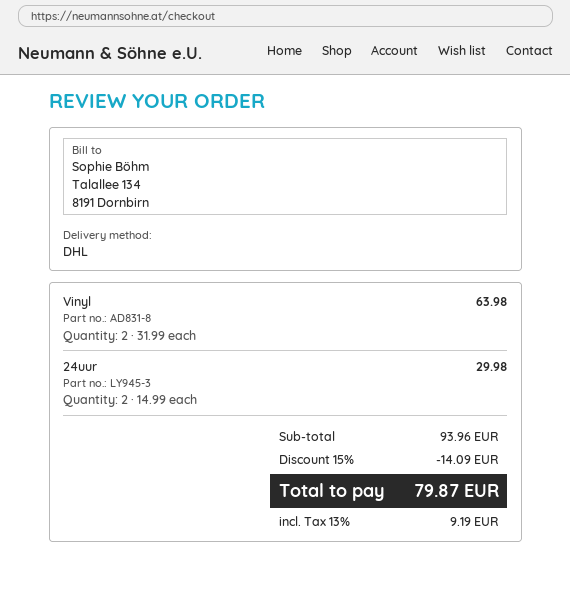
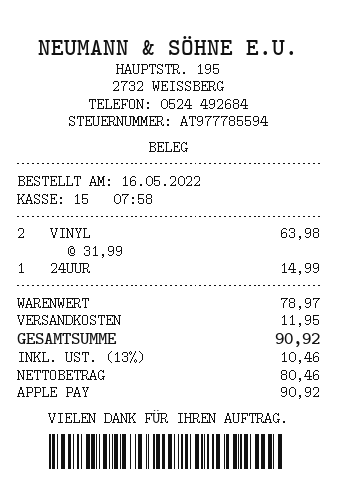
24uur: 2 x 14.99 = 29.98 -> 1 x 14.99 = 14.99
subtotal: 93.96 -> 78.97
discount: 15% = 14.09 -> none
shipping: none -> 11.95
tax: 13% = 9.19 -> 13% = 10.46
total: 79.87 -> 90.92

